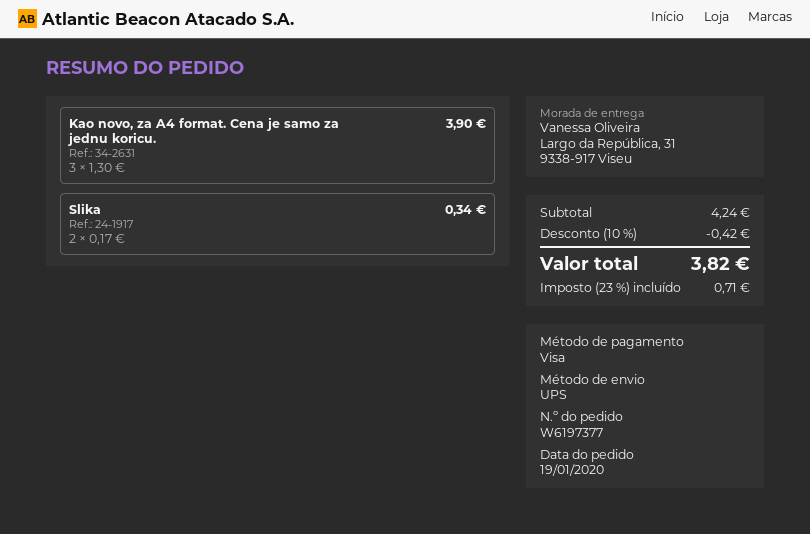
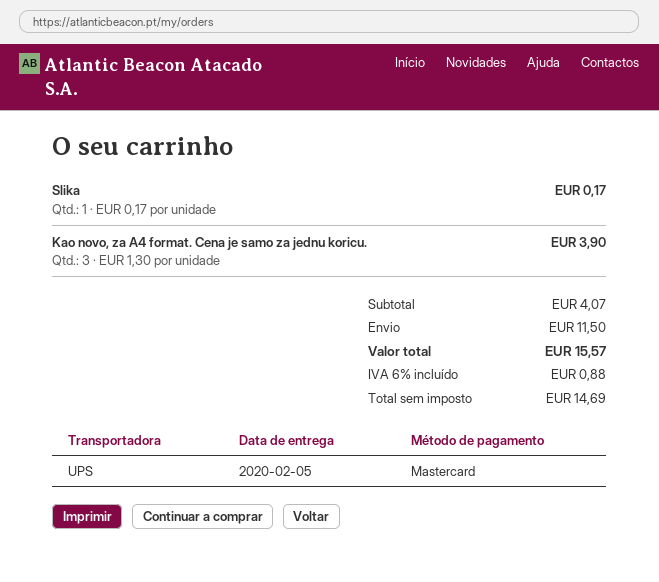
payment method: Visa -> Mastercard
Slika: 2 x 0.17 = 0.34 -> 1 x 0.17 = 0.17
subtotal: 4.24 -> 4.07
discount: 10% = 0.42 -> none
shipping: none -> 11.50
tax: 23% = 0.71 -> 6% = 0.88
total: 3.82 -> 15.57

